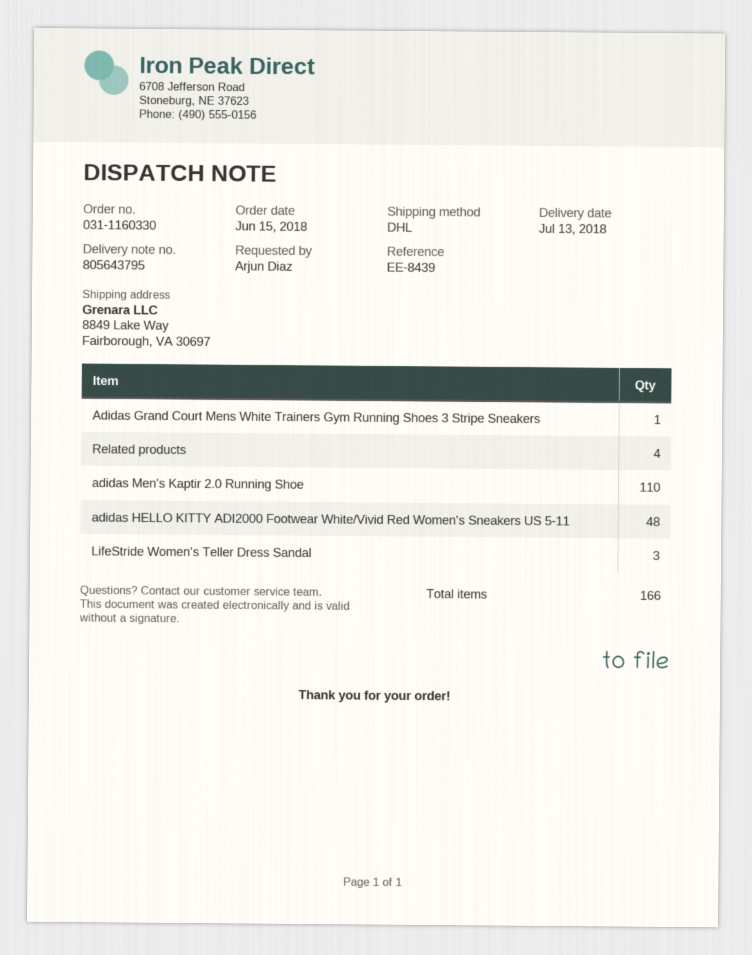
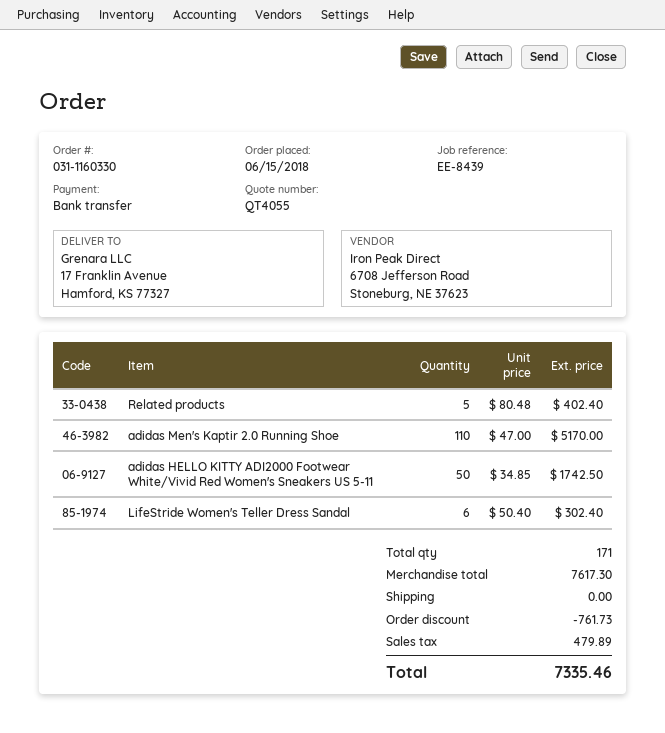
ship to: 8849 Lake Way, Fairborough, VA 30697 -> 17 Franklin Avenue, Hamford, KS 77327
Adidas Grand Court Mens White Trainers Gym Running Shoes 3 Stripe Sneakers: 1 -> none
Related products: 4 -> 5
adidas HELLO KITTY ADI2000 Footwear White/Vivid Red Women's Sneakers US 5-11: 48 -> 50
LifeStride Women's Teller Dress Sandal: 3 -> 6
total quantity: 166 -> 171

